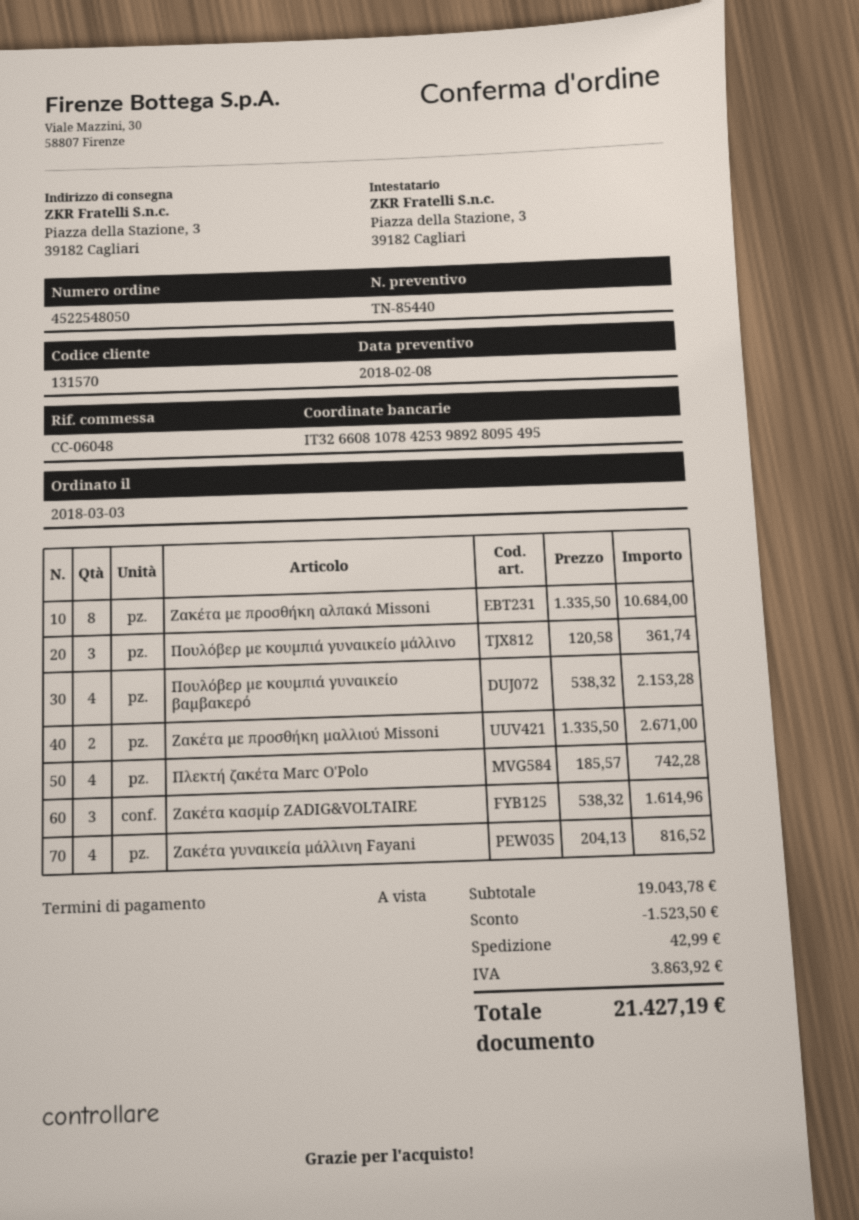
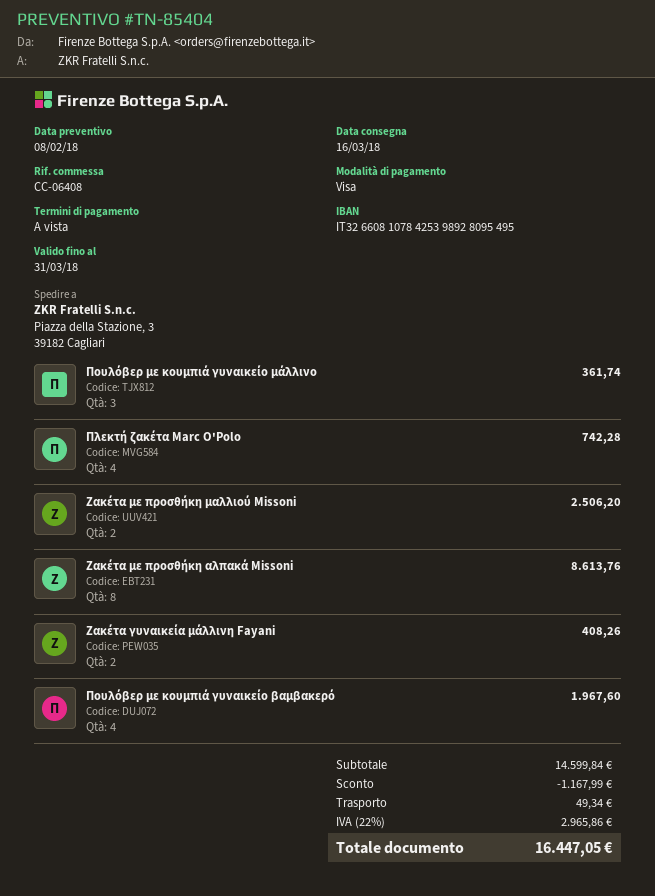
quote number: TN-85440 -> TN-85404
reference: CC-06048 -> CC-06408
Ζακέτα με προσθήκη αλπακά Missoni: 8 for 10684.00 -> 8 for 8613.76
Πουλόβερ με κουμπιά γυναικείο βαμβακερό: 4 for 2153.28 -> 4 for 1967.60
Ζακέτα με προσθήκη μαλλιού Missoni: 2 for 2671.00 -> 2 for 2506.20
Ζακέτα κασμίρ ZADIG&VOLTAIRE: 3 for 1614.96 -> none
Ζακέτα γυναικεία μάλλινη Fayani: 4 for 816.52 -> 2 for 408.26
subtotal: 19043.78 -> 14599.84
discount: 1523.50 -> 1167.99
shipping: 42.99 -> 49.34
tax: 3863.92 -> 2965.86
total: 21427.19 -> 16447.05

